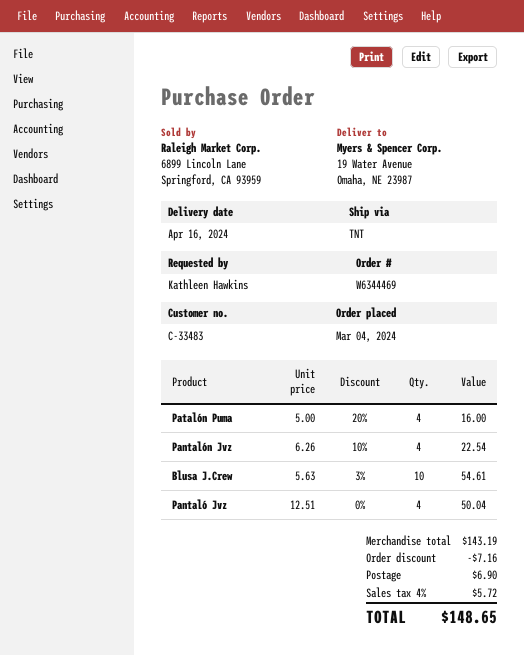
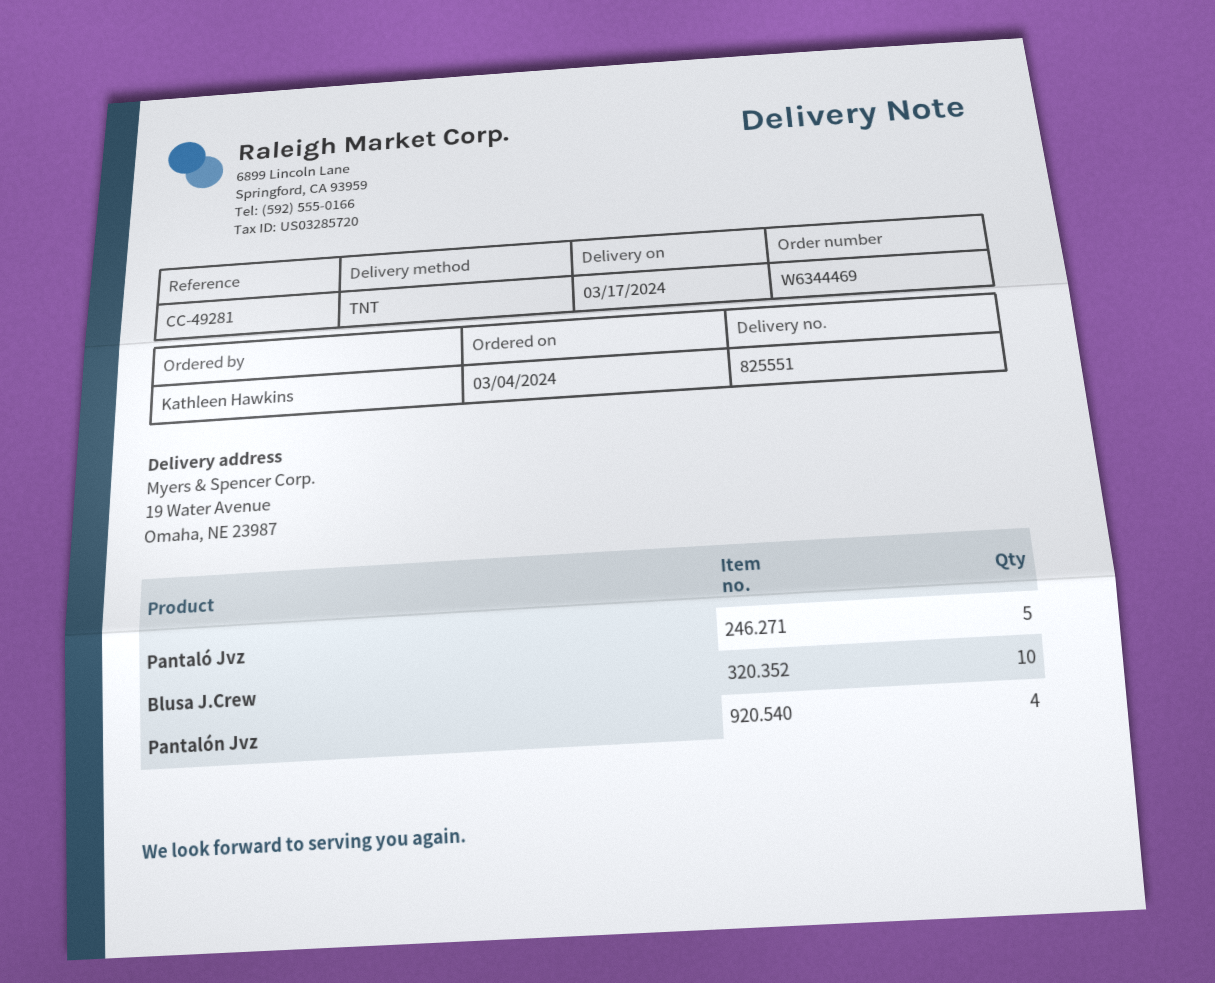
delivery date: 2024-04-16 -> 2024-03-17
Patalón Puma: 4 -> none
Pantaló Jvz: 4 -> 5

